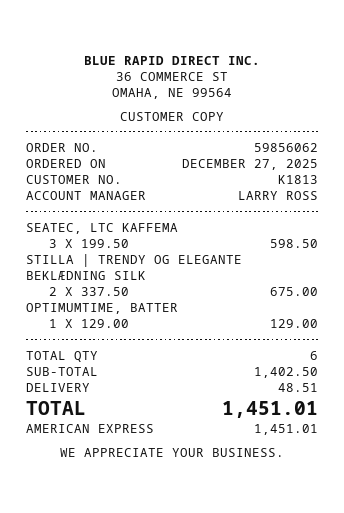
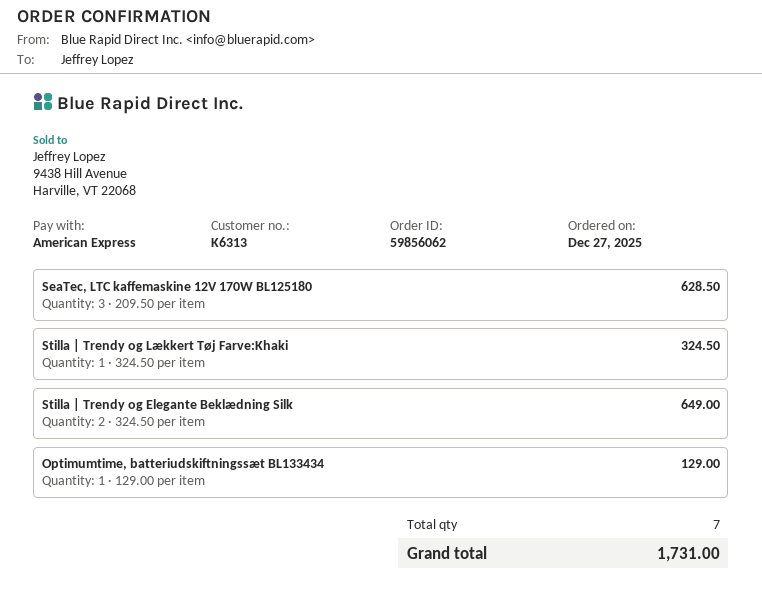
customer number: K1813 -> K6313
SEATEC, LTC KAFFEMA: 3 x 199.50 = 598.50 -> 3 x 209.50 = 628.50
STILLA | TRENDY OG ELEGANTE BEKLÆDNING SILK: 2 x 337.50 = 675.00 -> 2 x 324.50 = 649.00
Stilla | Trendy og Lækkert Tøj Farve:Khaki: none -> 1 x 324.50 = 324.50
total quantity: 6 -> 7
shipping: 48.51 -> none
total: 1451.01 -> 1731.00

